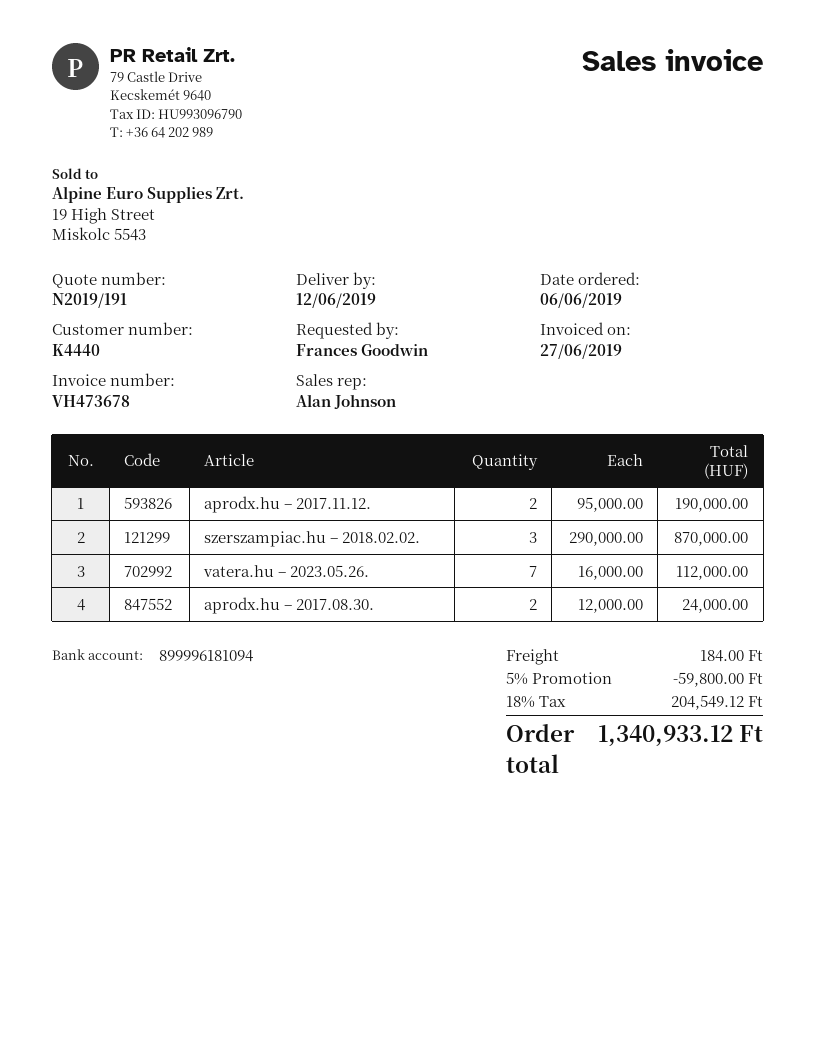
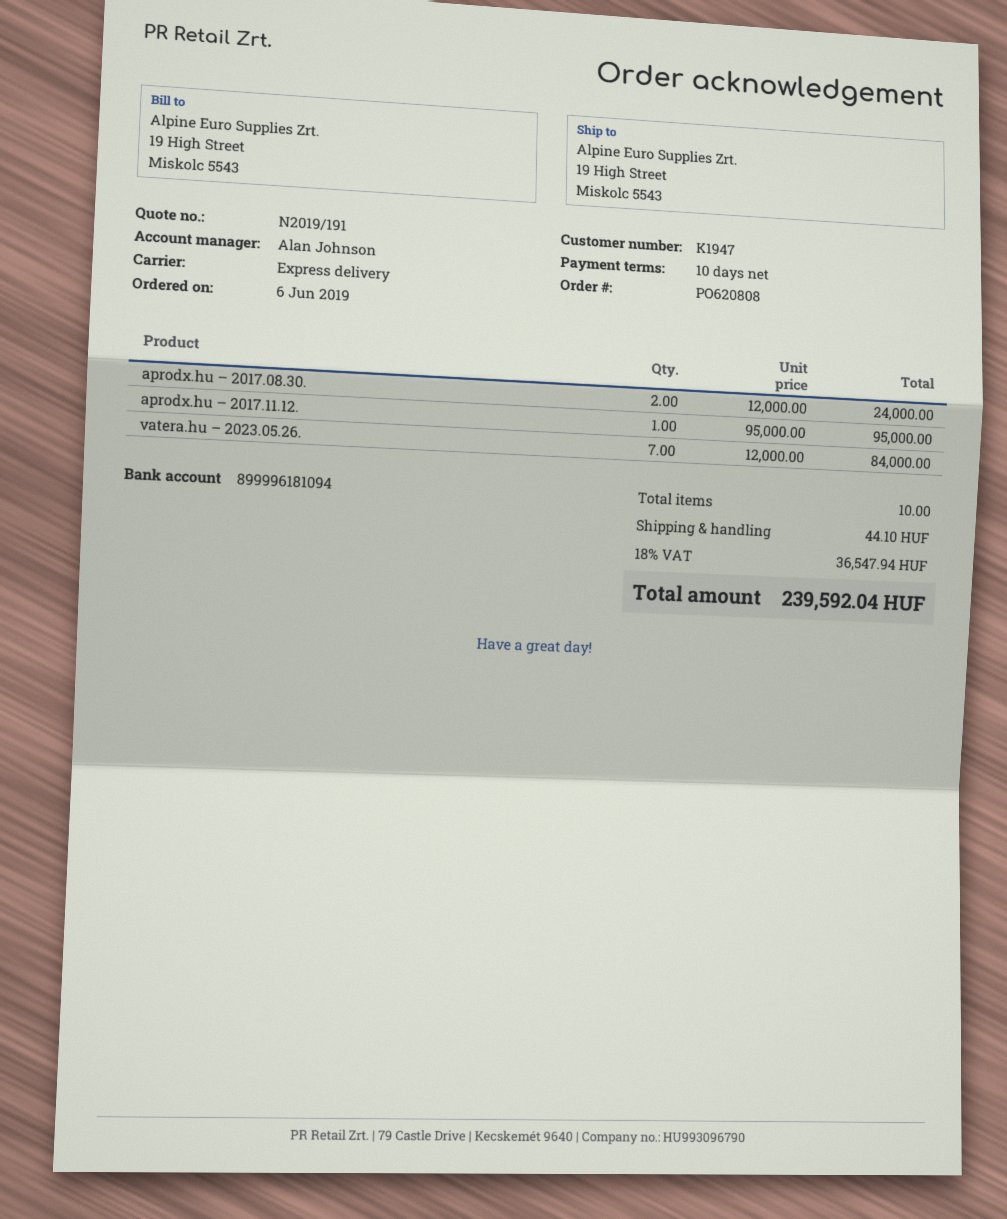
customer number: K4440 -> K1947
aprodx.hu – 2017.11.12.: 2 x 95000.00 = 190000.00 -> 1 x 95000.00 = 95000.00
szerszampiac.hu – 2018.02.02.: 3 x 290000.00 = 870000.00 -> none
vatera.hu – 2023.05.26.: 7 x 16000.00 = 112000.00 -> 7 x 12000.00 = 84000.00
discount: 5% = 59800.00 -> none
shipping: 184.00 -> 44.10
tax: 18% = 204549.12 -> 18% = 36547.94
total: 1340933.12 -> 239592.04

